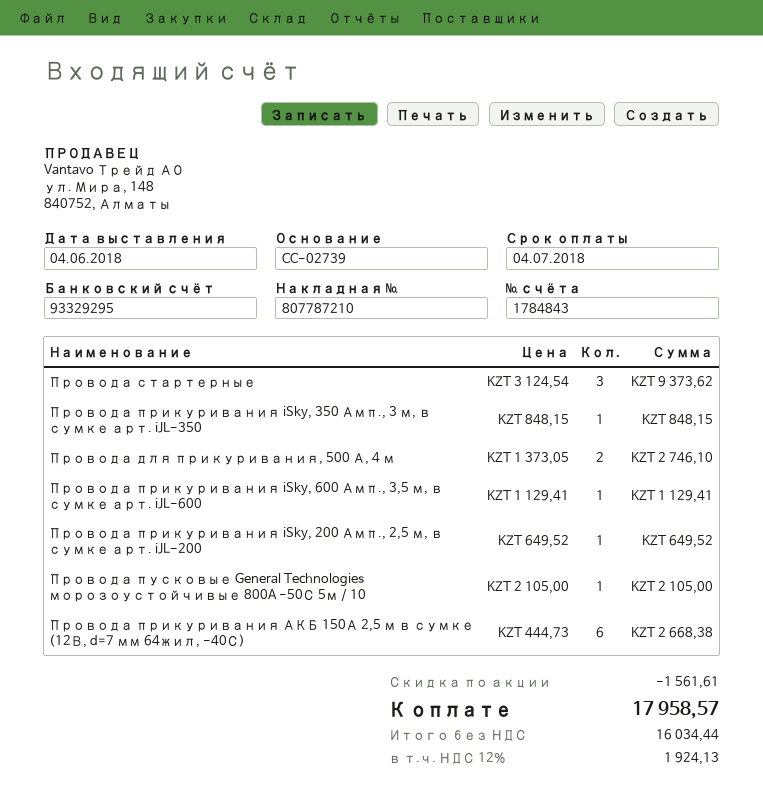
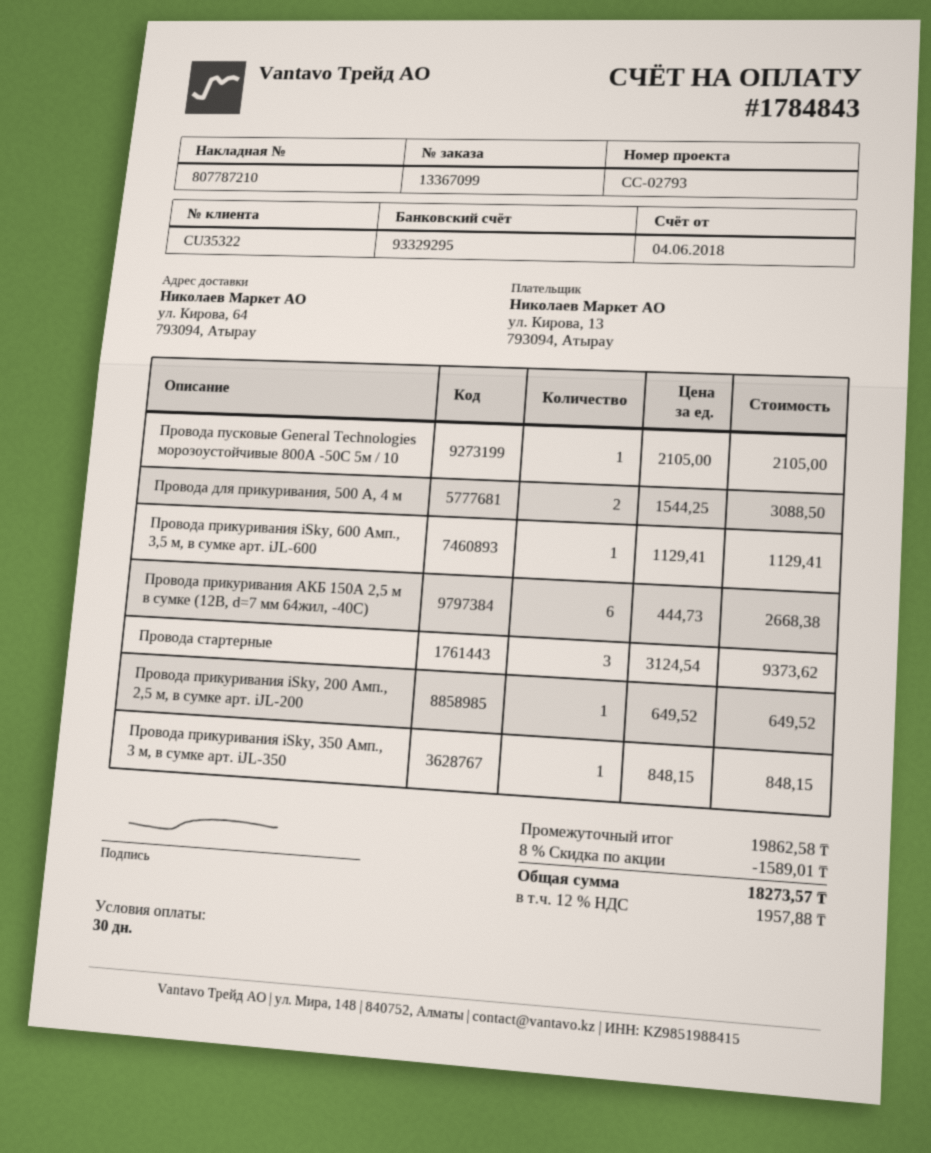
reference: CC-02739 -> CC-02793
Провода для прикуривания, 500 А, 4 м: 2 x 1373.05 = 2746.10 -> 2 x 1544.25 = 3088.50
discount: 1561.61 -> 1589.01
tax: 12% = 1924.13 -> 12% = 1957.88
total: 17958.57 -> 18273.57

